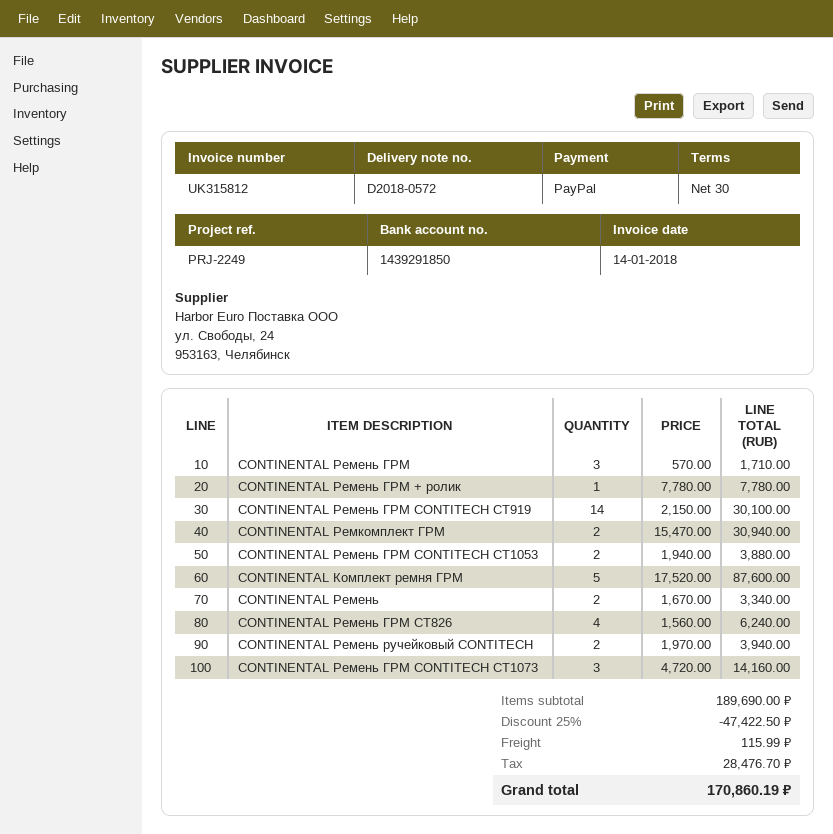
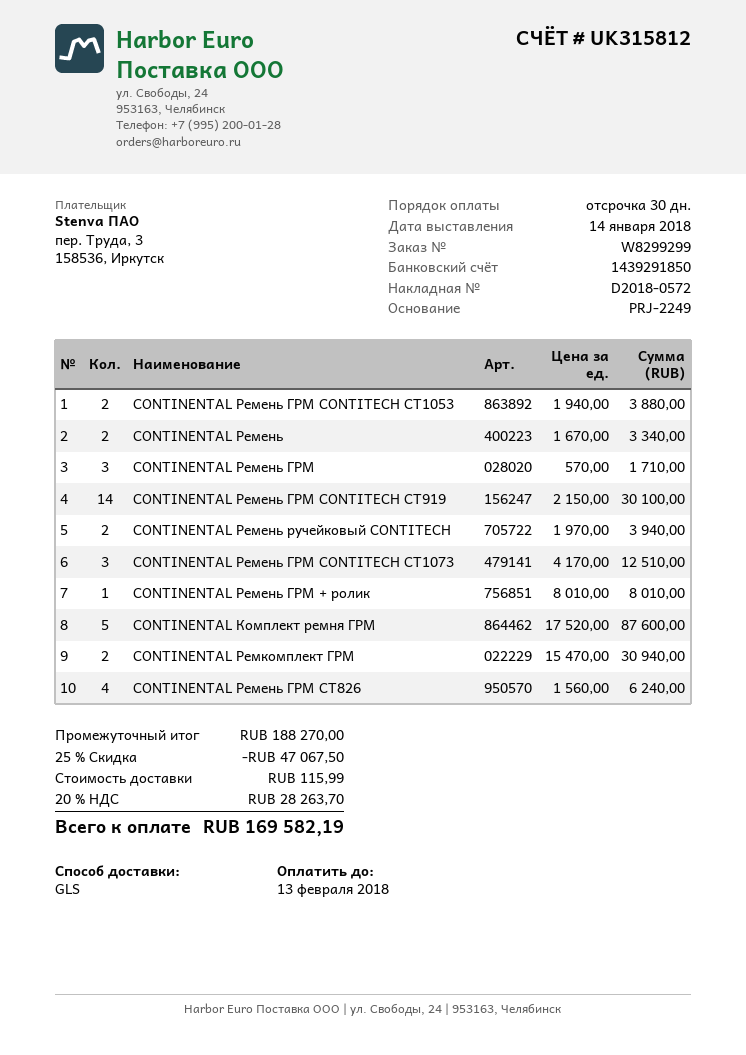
CONTINENTAL Ремень ГРМ + ролик: 1 x 7780.00 = 7780.00 -> 1 x 8010.00 = 8010.00
CONTINENTAL Ремень ГРМ CONTITECH CT1073: 3 x 4720.00 = 14160.00 -> 3 x 4170.00 = 12510.00
subtotal: 189690.00 -> 188270.00
discount: 25% = 47422.50 -> 25% = 47067.50
tax: 28476.70 -> 28263.70
total: 170860.19 -> 169582.19

